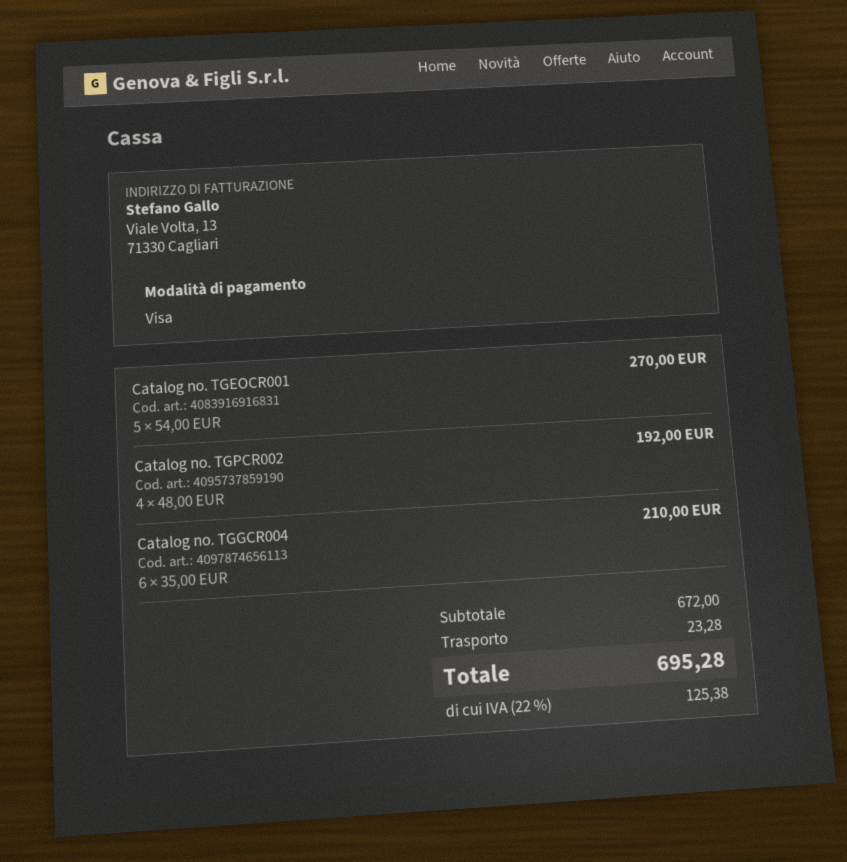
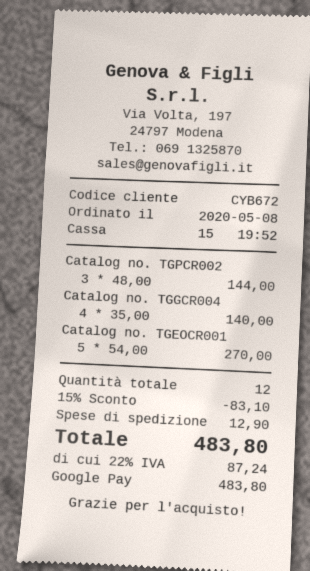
payment method: Visa -> Google Pay
Catalog no. TGPCR002: 4 x 48.00 = 192.00 -> 3 x 48.00 = 144.00
Catalog no. TGGCR004: 6 x 35.00 = 210.00 -> 4 x 35.00 = 140.00
discount: none -> 15% = 83.10
shipping: 23.28 -> 12.90
tax: 22% = 125.38 -> 22% = 87.24
total: 695.28 -> 483.80

